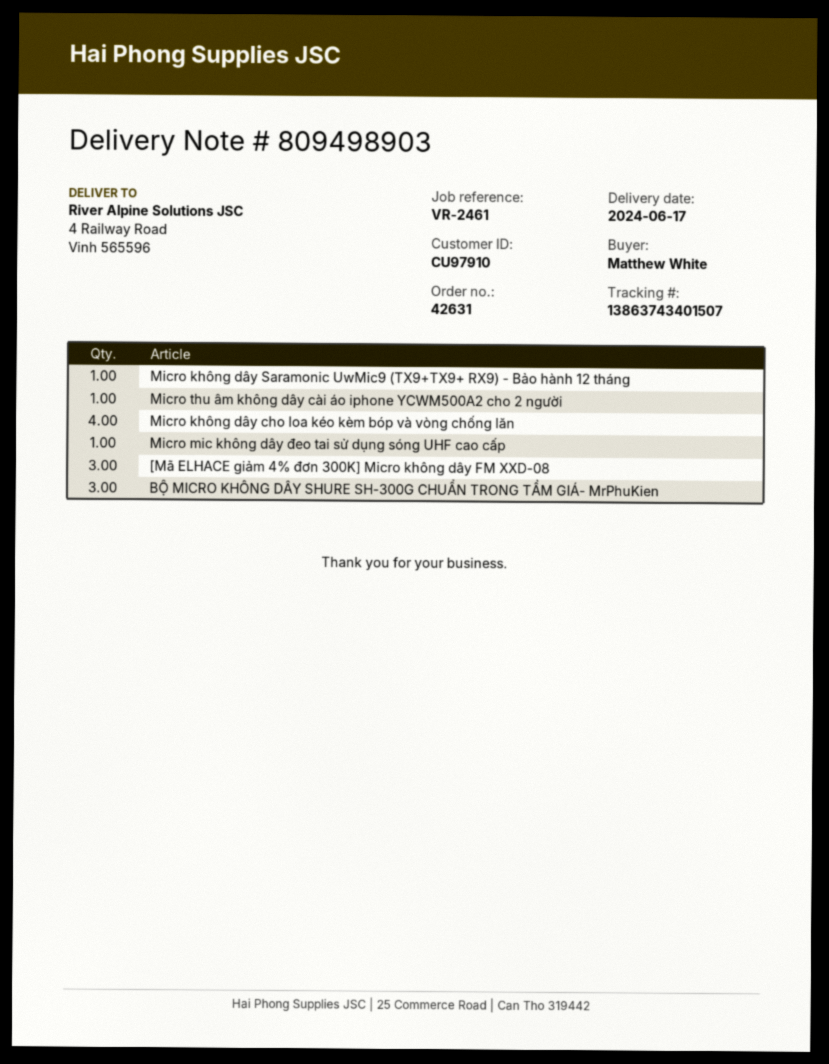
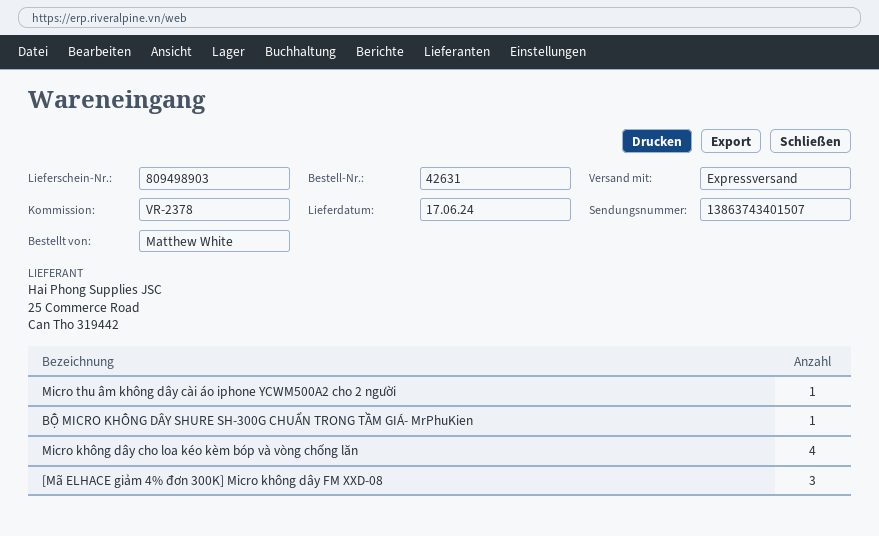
reference: VR-2461 -> VR-2378
Micro không dây Saramonic UwMic9 (TX9+TX9+ RX9) - Bảo hành 12 tháng: 1 -> none
Micro mic không dây đeo tai sử dụng sóng UHF cao cấp: 1 -> none
BỘ MICRO KHÔNG DÂY SHURE SH-300G CHUẨN TRONG TẦM GIÁ- MrPhuKien: 3 -> 1

